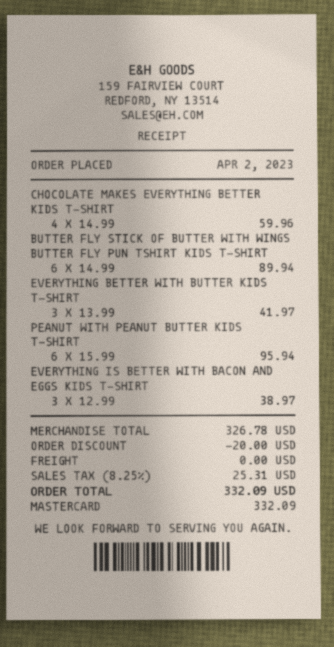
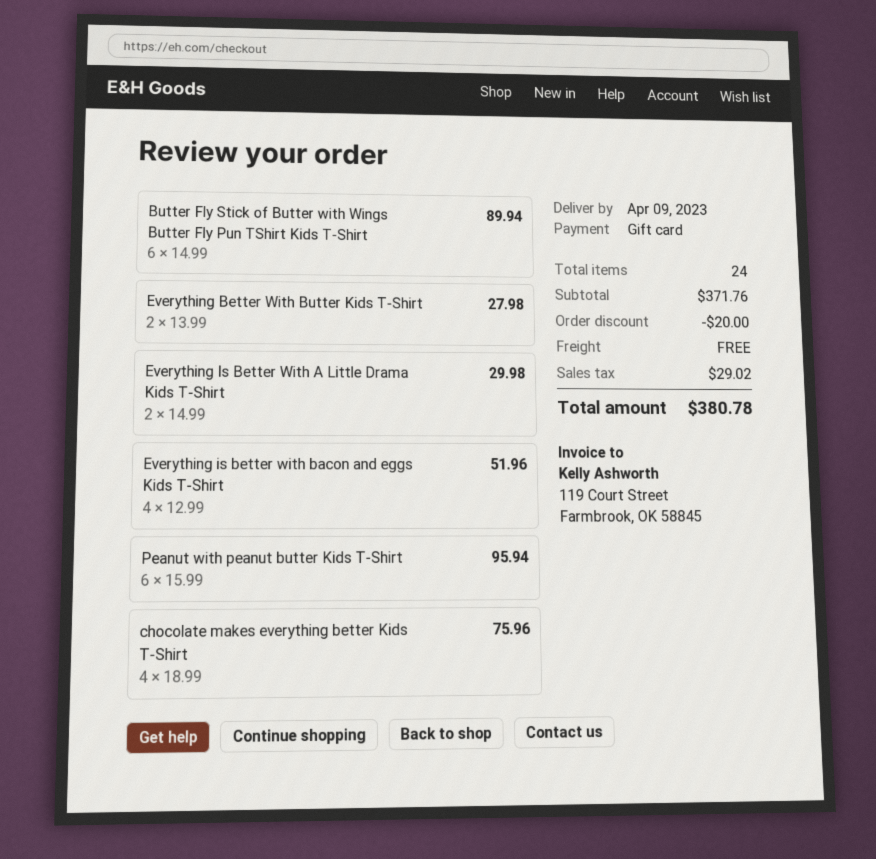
payment method: Mastercard -> gift card
CHOCOLATE MAKES EVERYTHING BETTER KIDS T-SHIRT: 4 x 14.99 = 59.96 -> 4 x 18.99 = 75.96
EVERYTHING BETTER WITH BUTTER KIDS T-SHIRT: 3 x 13.99 = 41.97 -> 2 x 13.99 = 27.98
EVERYTHING IS BETTER WITH BACON AND EGGS KIDS T-SHIRT: 3 x 12.99 = 38.97 -> 4 x 12.99 = 51.96
Everything Is Better With A Little Drama Kids T-Shirt: none -> 2 x 14.99 = 29.98
subtotal: 326.78 -> 371.76
tax: 25.31 -> 29.02
total: 332.09 -> 380.78

